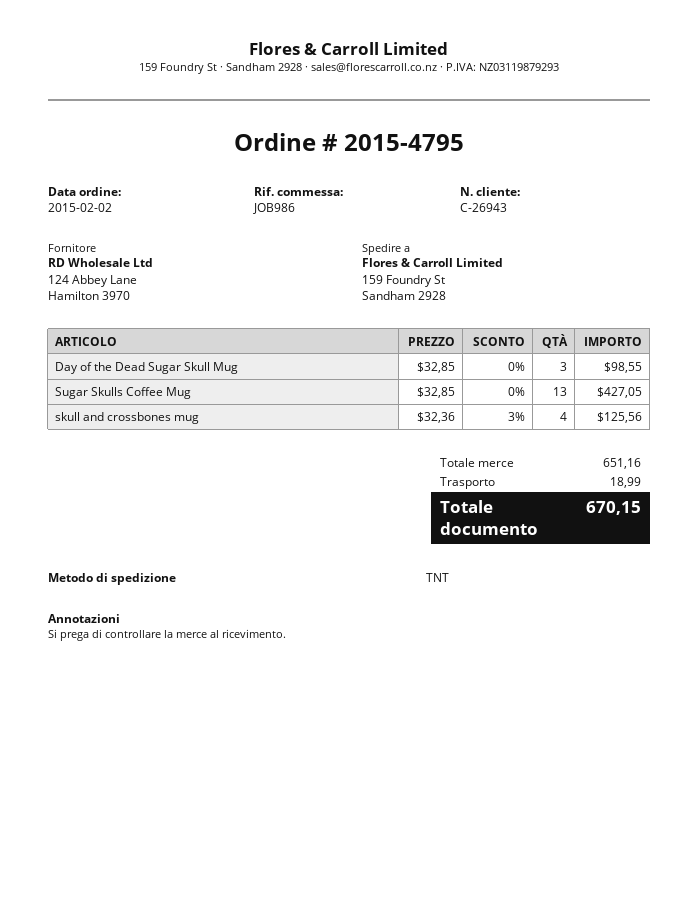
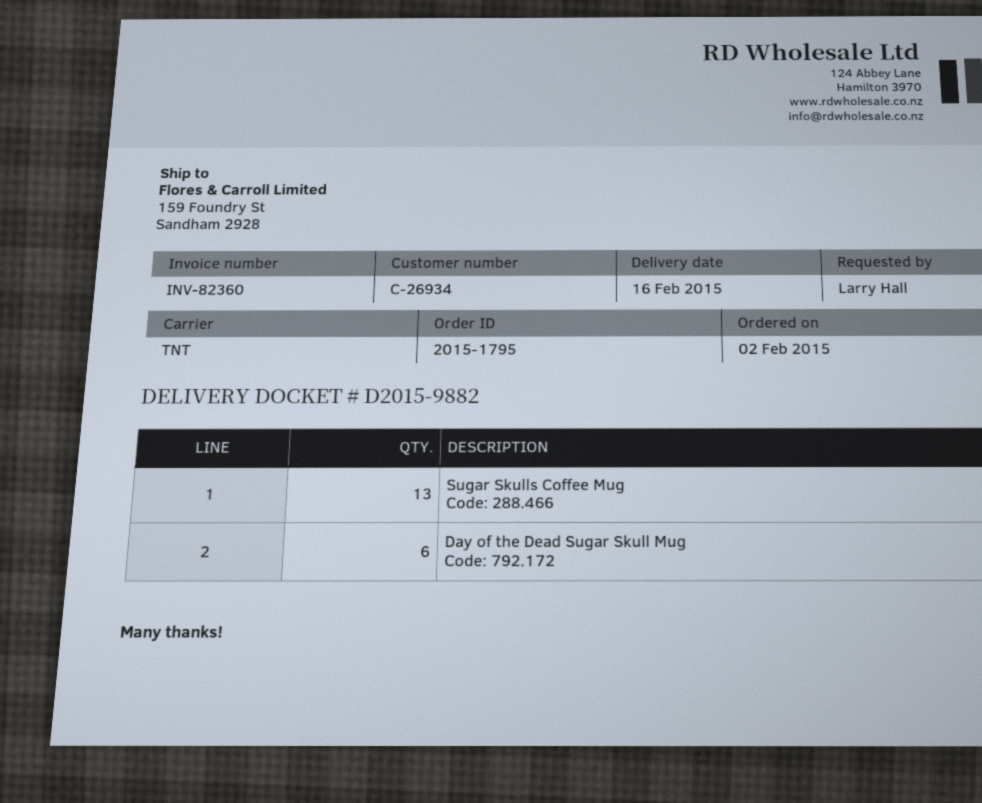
order number: 2015-4795 -> 2015-1795
customer number: C-26943 -> C-26934
Day of the Dead Sugar Skull Mug: 3 -> 6
skull and crossbones mug: 4 -> none

